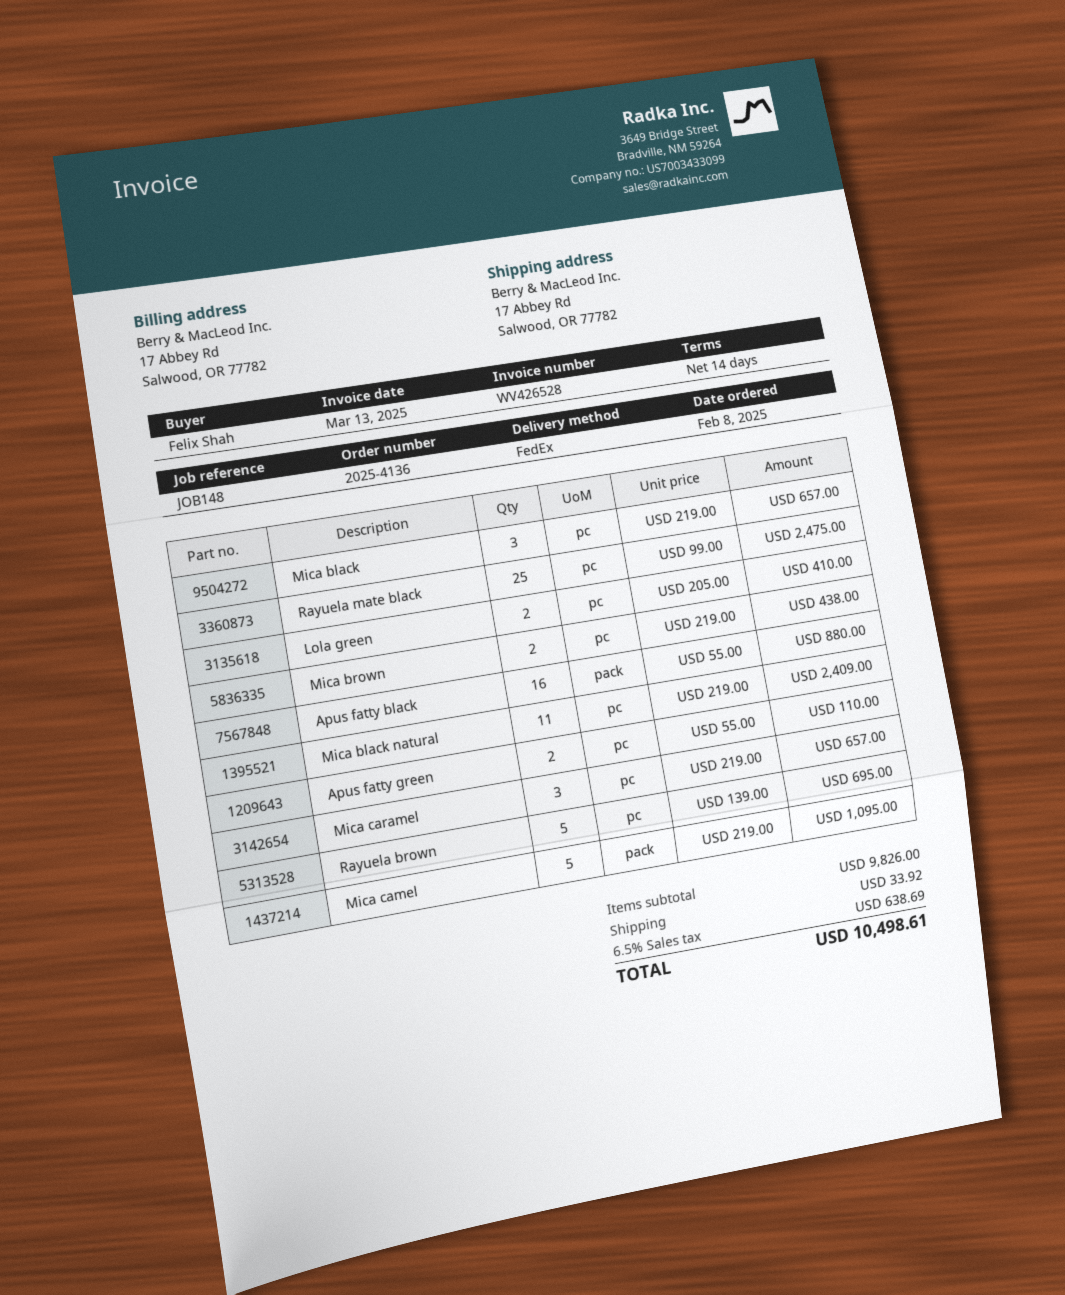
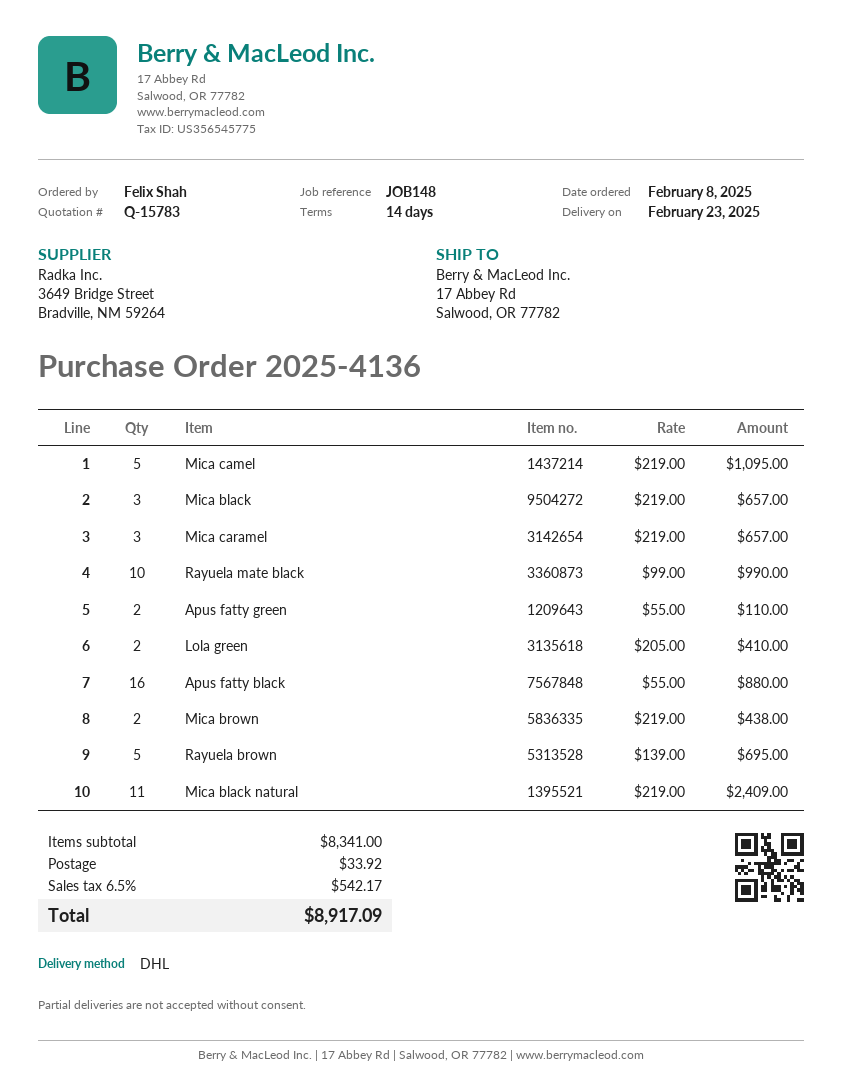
shipping method: FedEx -> DHL
Rayuela mate black: 25 x 99.00 = 2475.00 -> 10 x 99.00 = 990.00
subtotal: 9826.00 -> 8341.00
tax: 6.5% = 638.69 -> 6.5% = 542.17
total: 10498.61 -> 8917.09

